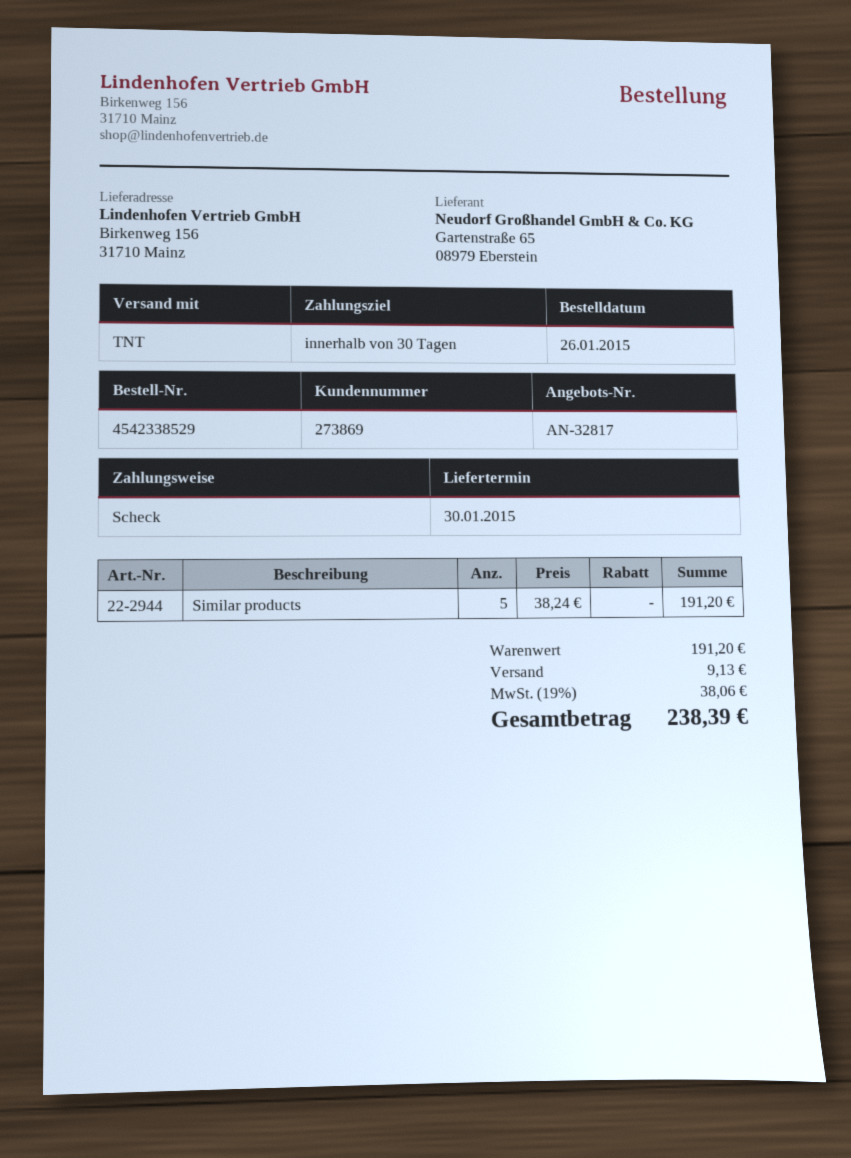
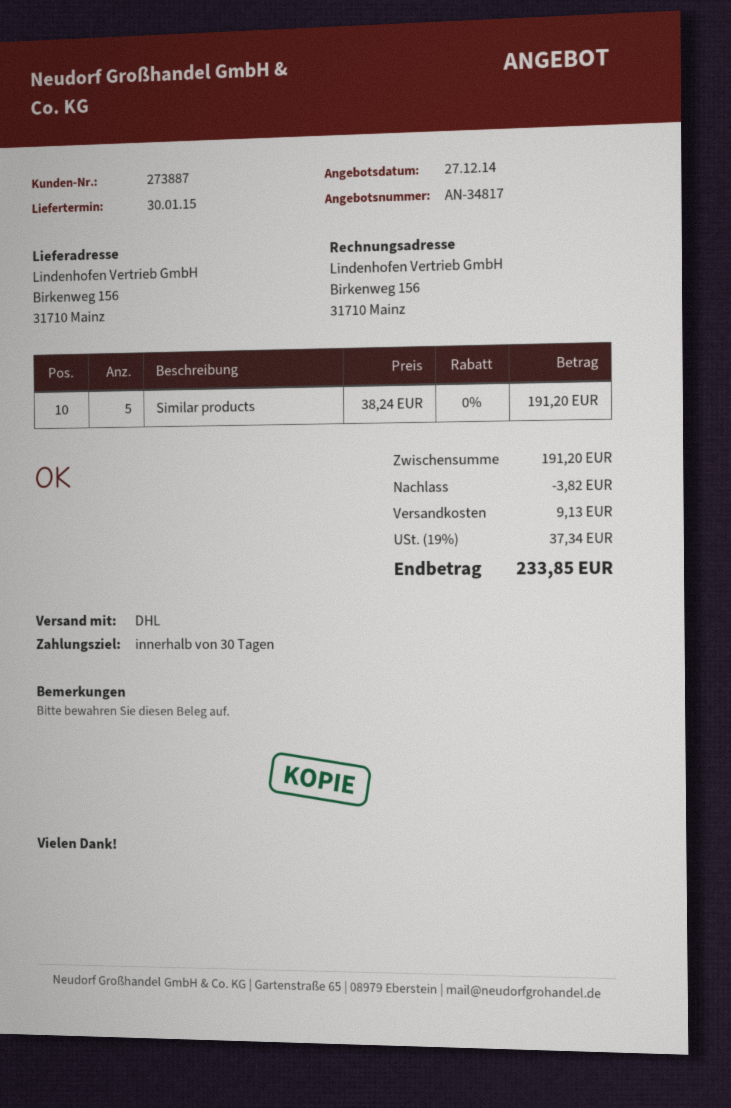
quote number: AN-32817 -> AN-34817
customer number: 273869 -> 273887
shipping method: TNT -> DHL
discount: none -> 3.82
tax: 19% = 38.06 -> 19% = 37.34
total: 238.39 -> 233.85

